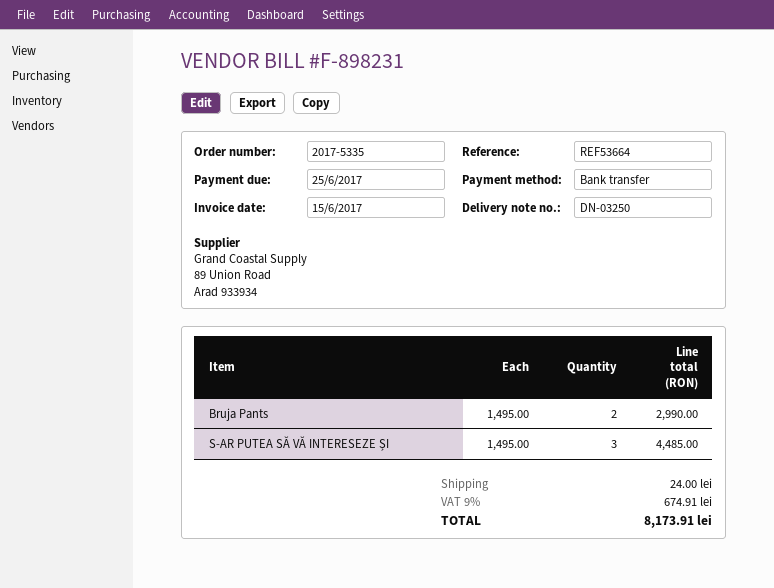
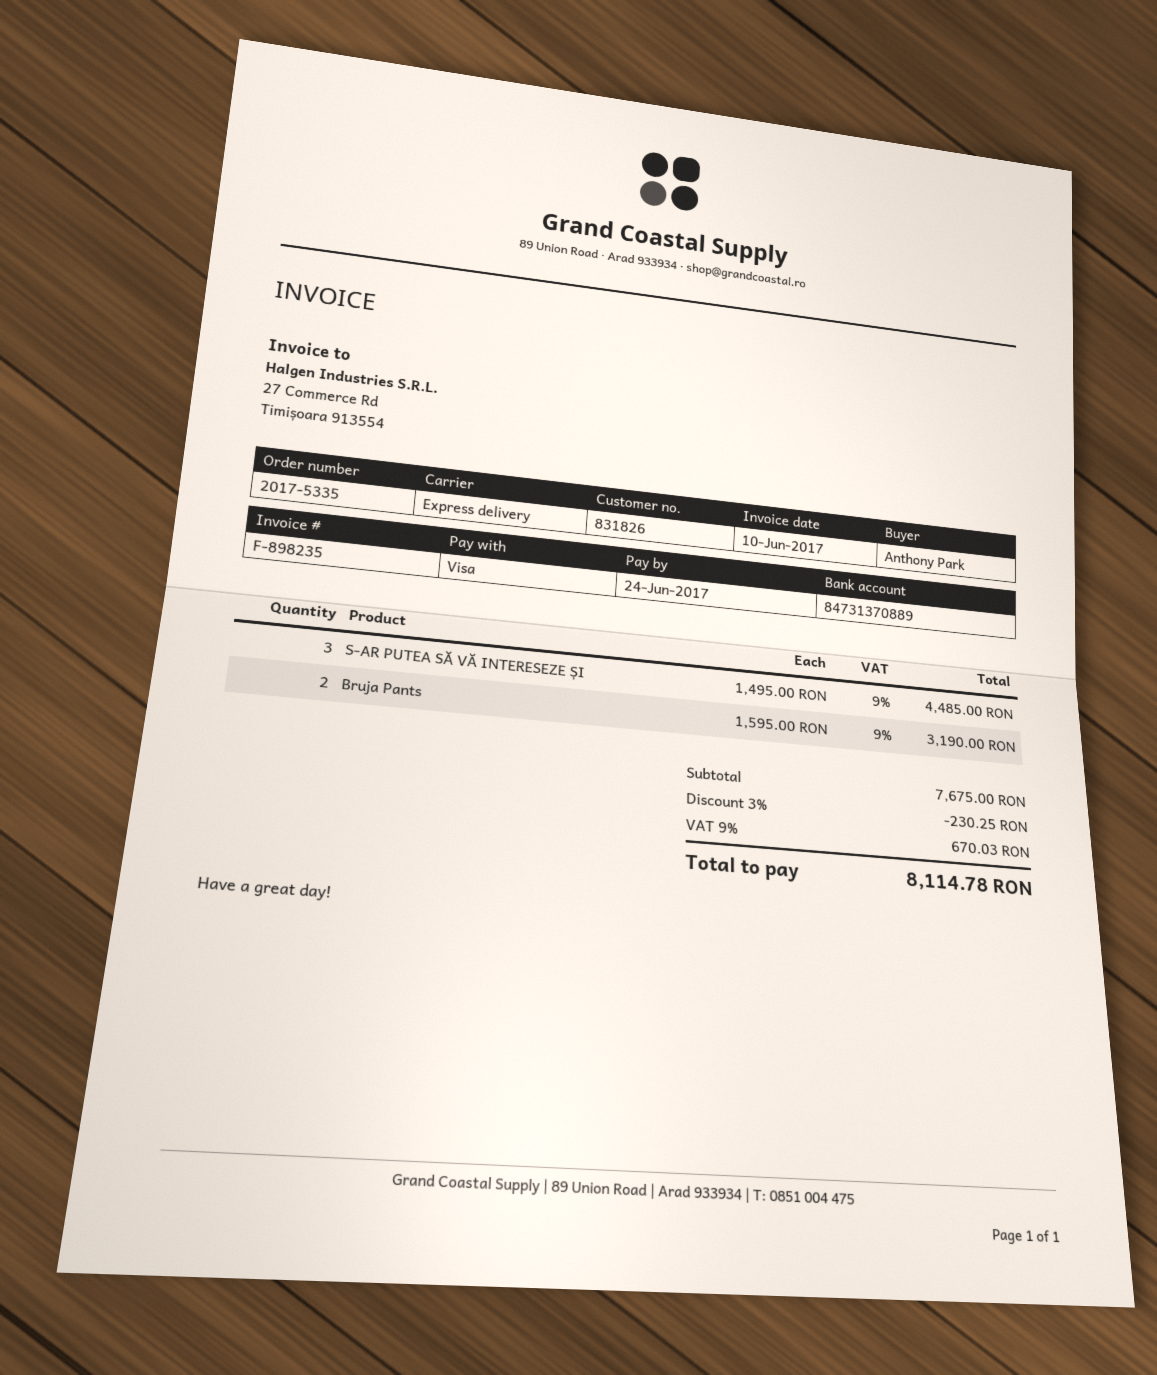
invoice number: F-898231 -> F-898235
invoice date: 2017-06-15 -> 2017-06-10
due date: 2017-06-25 -> 2017-06-24
payment method: bank transfer -> Visa
Bruja Pants: 2 x 1495.00 = 2990.00 -> 2 x 1595.00 = 3190.00
discount: none -> 3% = 230.25
shipping: 24.00 -> none
tax: 9% = 674.91 -> 9% = 670.03
total: 8173.91 -> 8114.78

